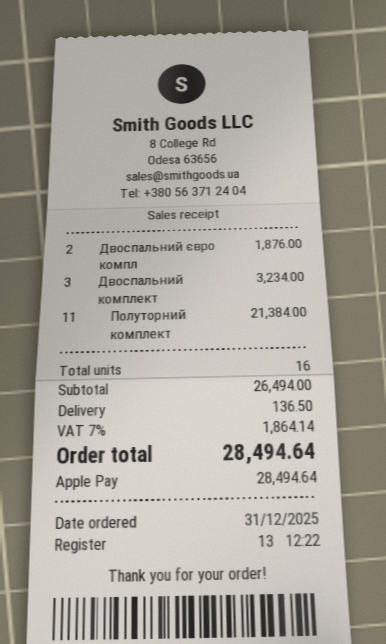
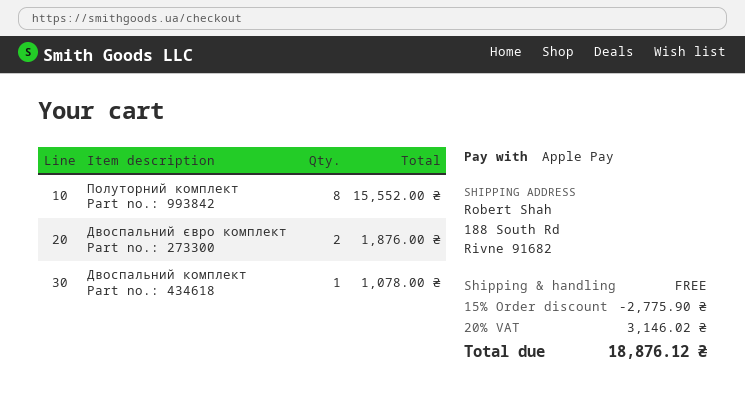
Двоспальний комплект: 3 for 3234.00 -> 1 for 1078.00
Полуторний комплект: 11 for 21384.00 -> 8 for 15552.00
discount: none -> 15% = 2775.90
shipping: 136.50 -> 0.00
tax: 7% = 1864.14 -> 20% = 3146.02
total: 28494.64 -> 18876.12

